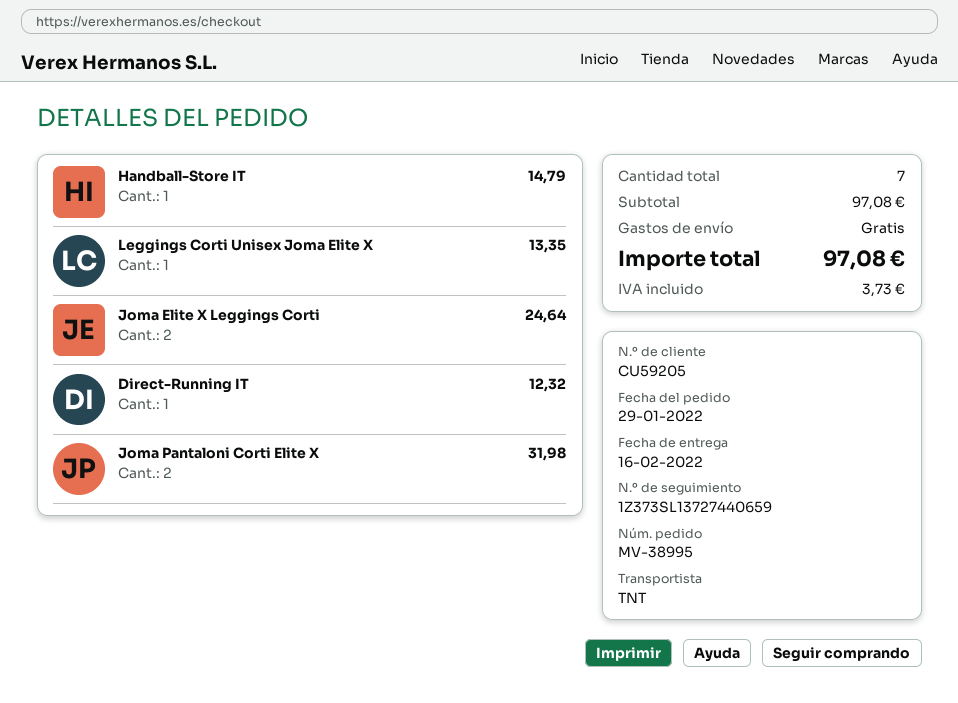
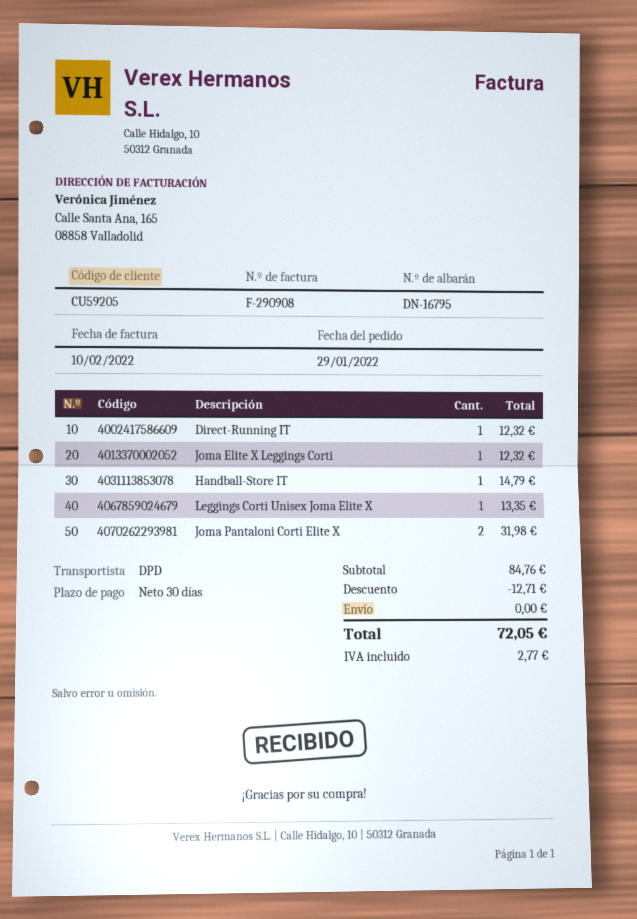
shipping method: TNT -> DPD
Joma Elite X Leggings Corti: 2 for 24.64 -> 1 for 12.32
subtotal: 97.08 -> 84.76
discount: none -> 12.71
tax: 3.73 -> 2.77
total: 97.08 -> 72.05

